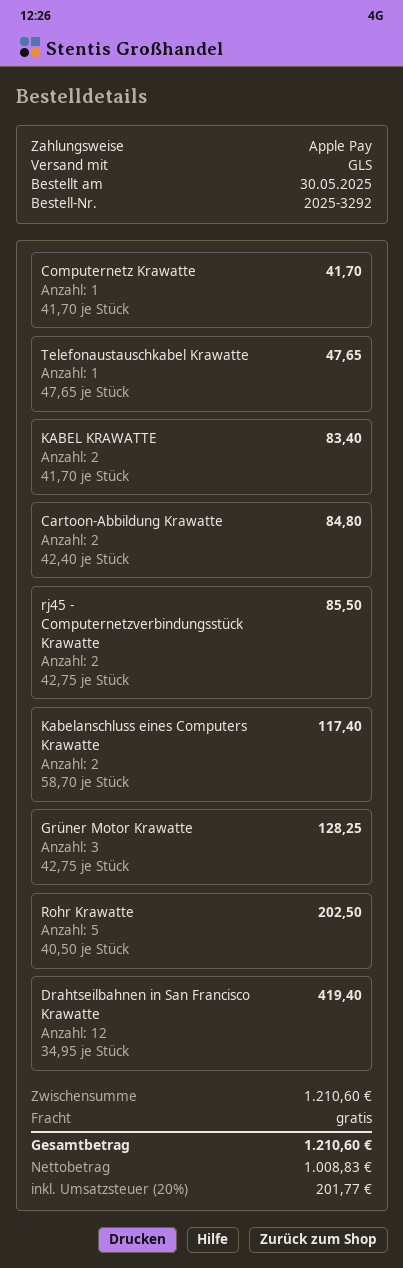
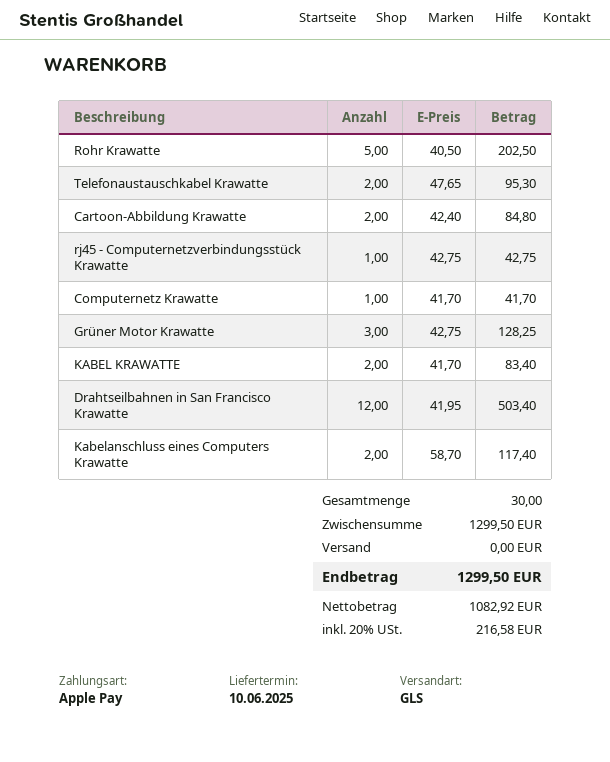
Telefonaustauschkabel Krawatte: 1 x 47.65 = 47.65 -> 2 x 47.65 = 95.30
rj45 - Computernetzverbindungsstück Krawatte: 2 x 42.75 = 85.50 -> 1 x 42.75 = 42.75
Drahtseilbahnen in San Francisco Krawatte: 12 x 34.95 = 419.40 -> 12 x 41.95 = 503.40
subtotal: 1210.60 -> 1299.50
net: 1008.83 -> 1082.92
tax: 20% = 201.77 -> 20% = 216.58
total: 1210.60 -> 1299.50

